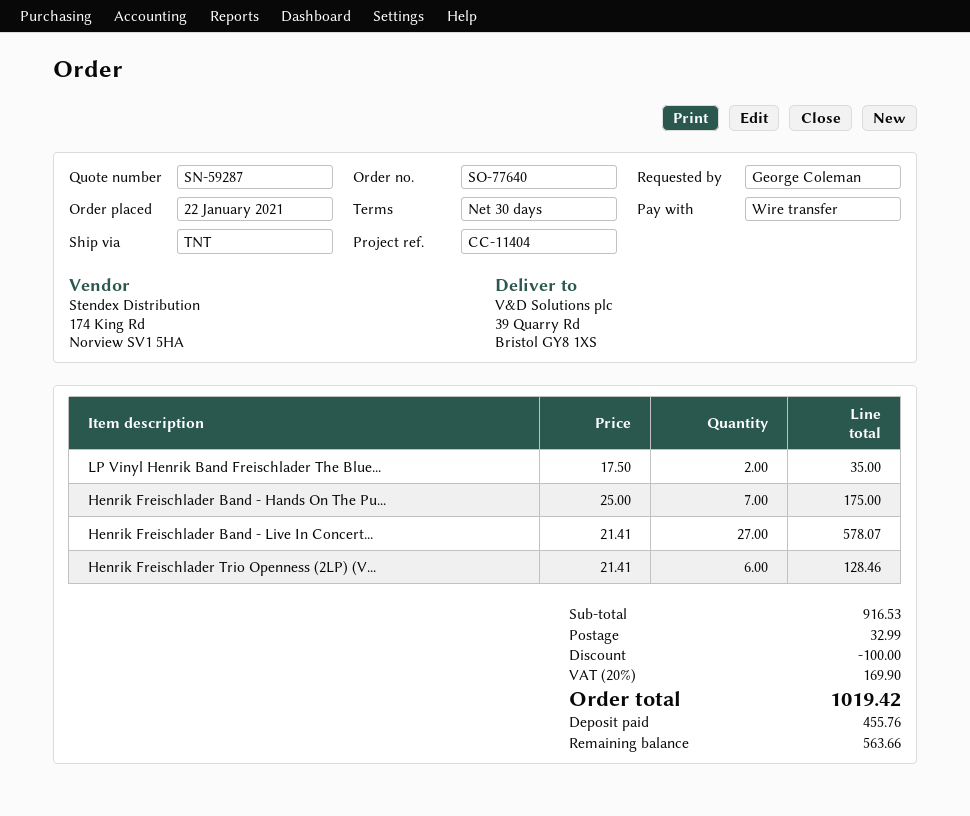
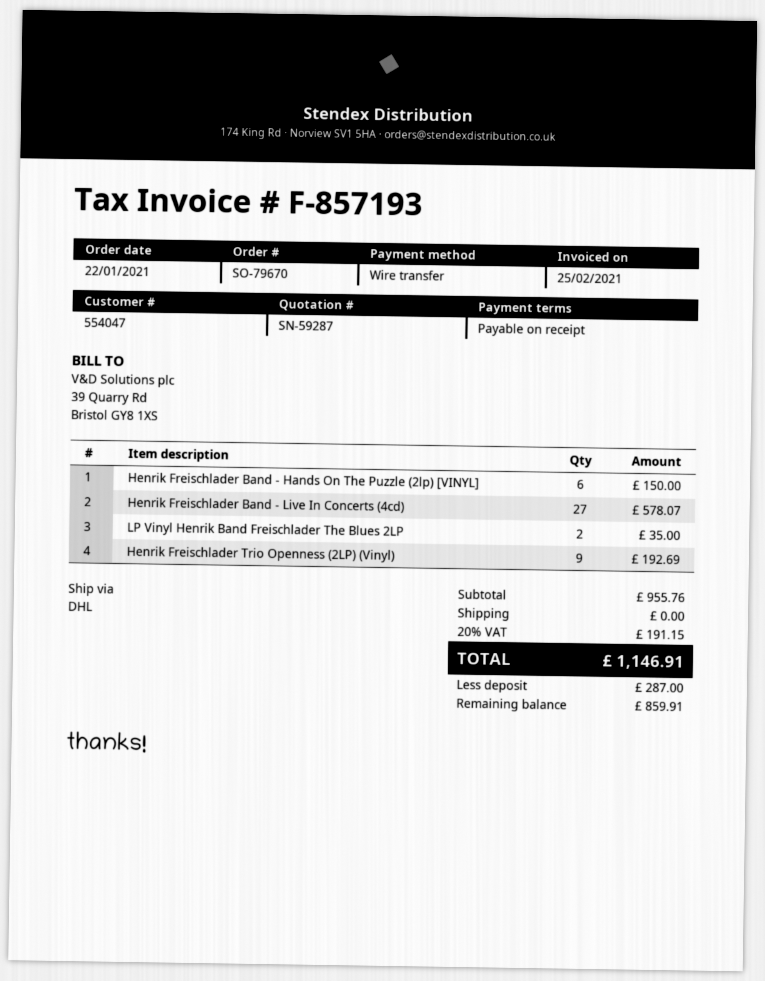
order number: SO-77640 -> SO-79670
payment terms: 30 days -> on receipt
shipping method: TNT -> DHL
Henrik Freischlader Band - Hands On The Pu...: 7 for 175.00 -> 6 for 150.00
Henrik Freischlader Trio Openness (2LP) (V...: 6 for 128.46 -> 9 for 192.69
subtotal: 916.53 -> 955.76
discount: 100.00 -> none
shipping: 32.99 -> 0.00
tax: 20% = 169.90 -> 20% = 191.15
total: 1019.42 -> 1146.91
deposit: 455.76 -> 287.00
balance: 563.66 -> 859.91

